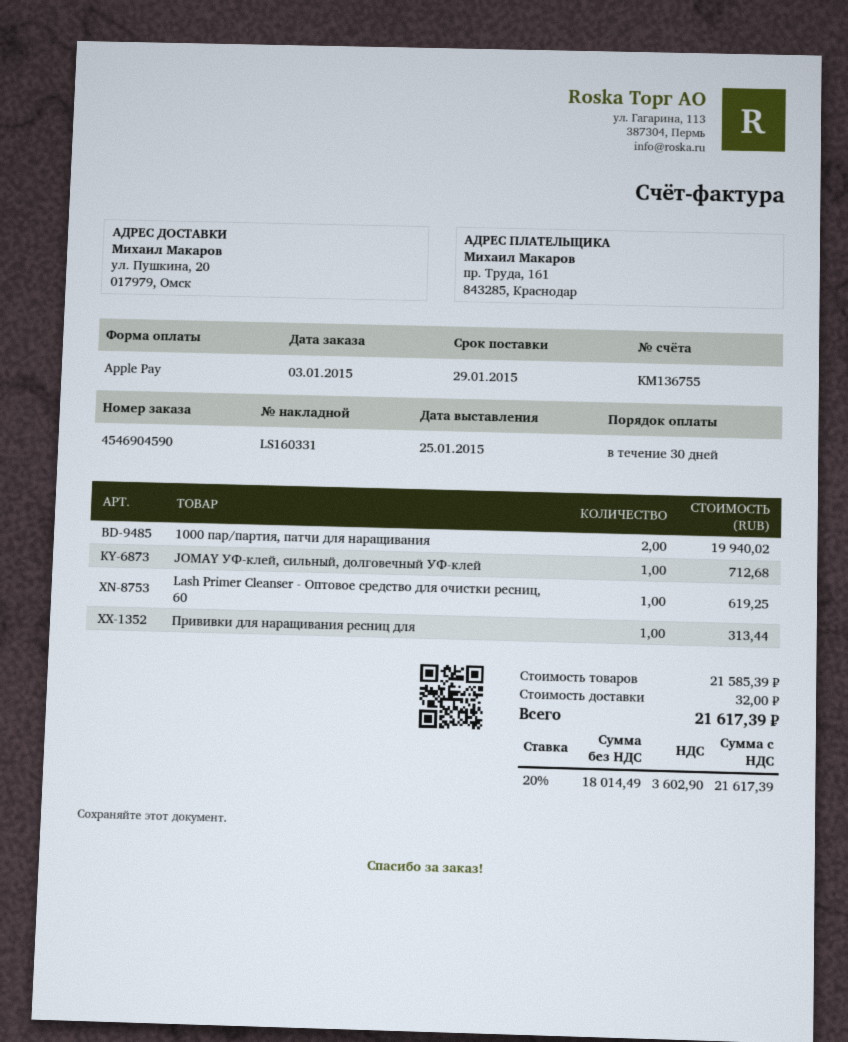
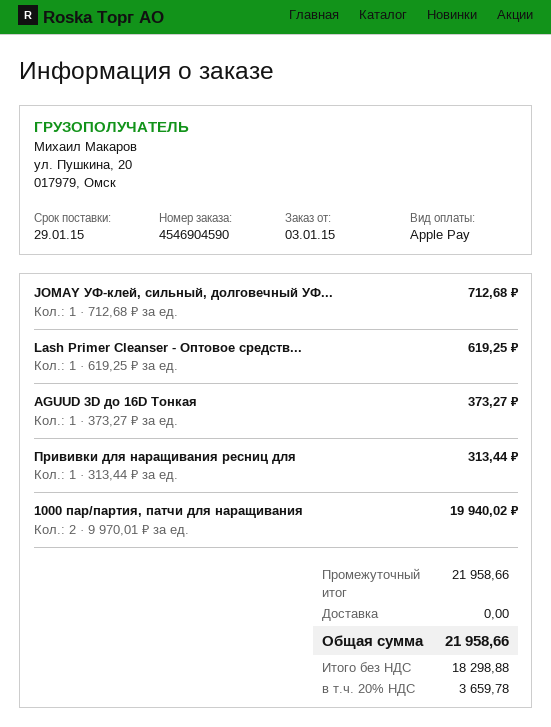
AGUUD 3D до 16D Тонкая: none -> 1 for 373.27
subtotal: 21585.39 -> 21958.66
shipping: 32.00 -> 0.00
net: 18014.49 -> 18298.88
tax: 20% = 3602.90 -> 20% = 3659.78
total: 21617.39 -> 21958.66

